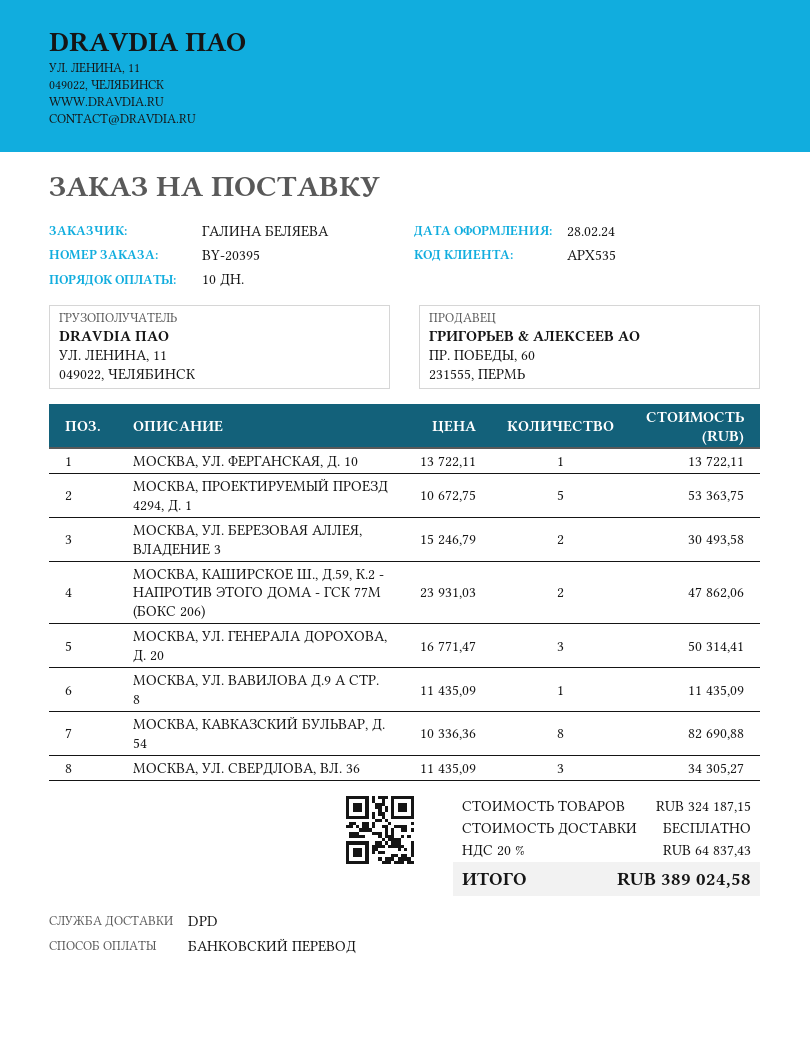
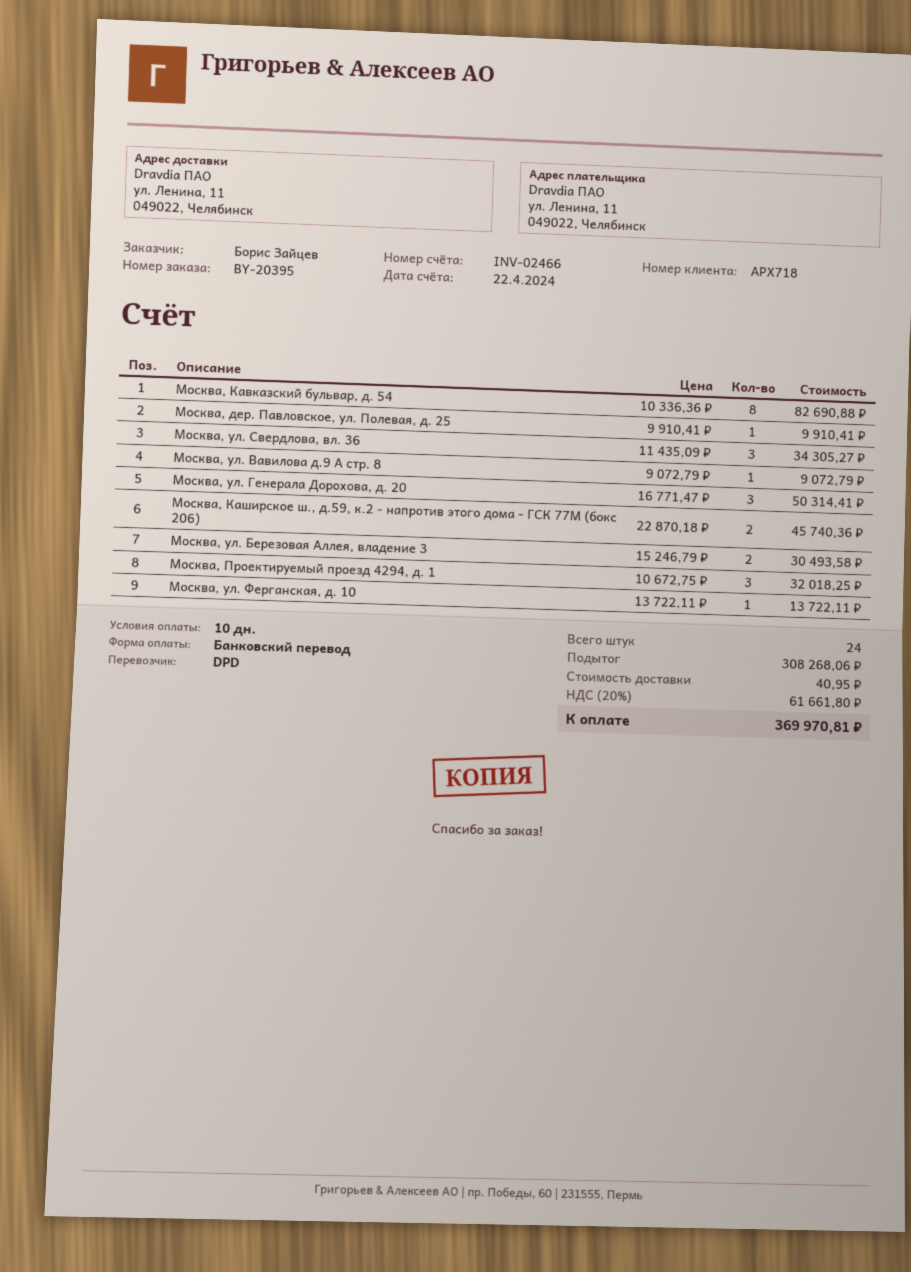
customer number: APX535 -> APX718
ordered by: ГАЛИНА БЕЛЯЕВА -> Борис Зайцев
МОСКВА, ПРОЕКТИРУЕМЫЙ ПРОЕЗД 4294, Д. 1: 5 x 10672.75 = 53363.75 -> 3 x 10672.75 = 32018.25
МОСКВА, КАШИРСКОЕ Ш., Д.59, К.2 - НАПРОТИВ ЭТОГО ДОМА - ГСК 77М (БОКС 206): 2 x 23931.03 = 47862.06 -> 2 x 22870.18 = 45740.36
МОСКВА, УЛ. ВАВИЛОВА Д.9 А СТР. 8: 1 x 11435.09 = 11435.09 -> 1 x 9072.79 = 9072.79
Москва, дер. Павловское, ул. Полевая, д. 25: none -> 1 x 9910.41 = 9910.41
subtotal: 324187.15 -> 308268.06
shipping: 0.00 -> 40.95
tax: 20% = 64837.43 -> 20% = 61661.80
total: 389024.58 -> 369970.81

